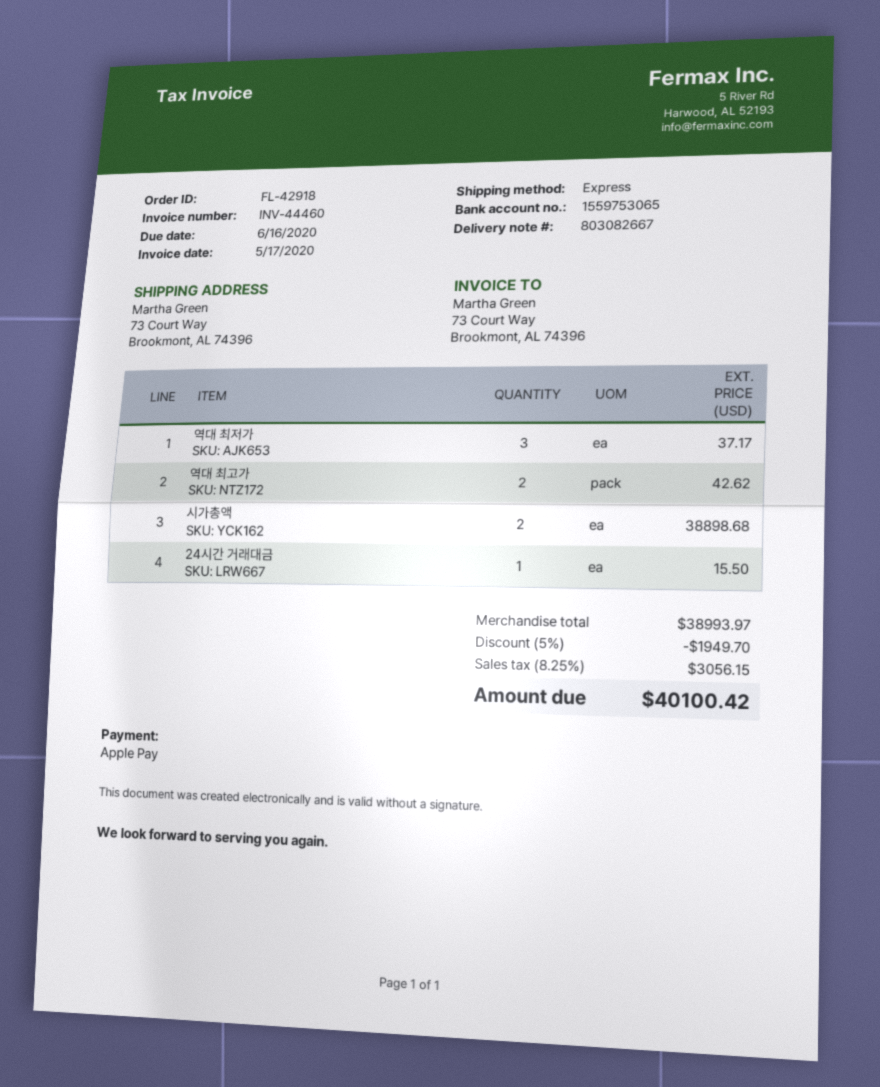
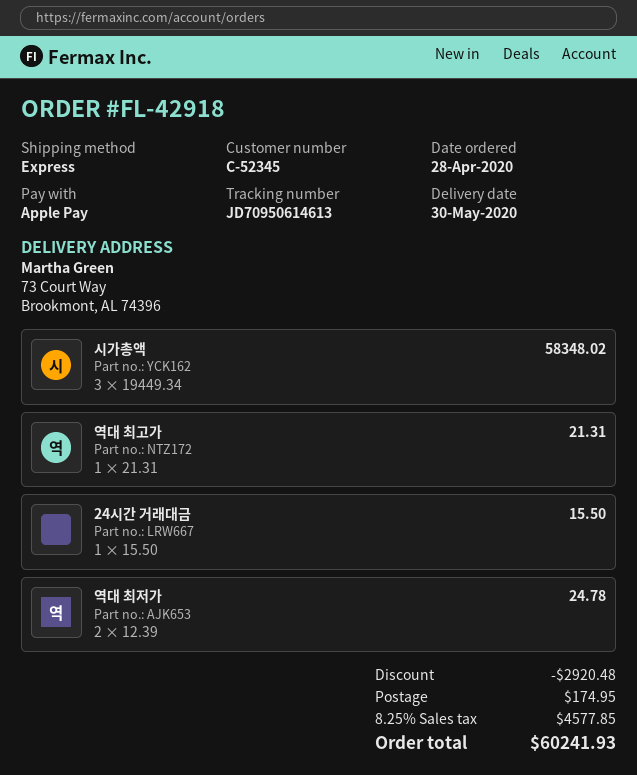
역대 최저가: 3 for 37.17 -> 2 for 24.78
역대 최고가: 2 for 42.62 -> 1 for 21.31
시가총액: 2 for 38898.68 -> 3 for 58348.02
discount: 1949.70 -> 2920.48
shipping: none -> 174.95
tax: 8.25% = 3056.15 -> 8.25% = 4577.85
total: 40100.42 -> 60241.93

